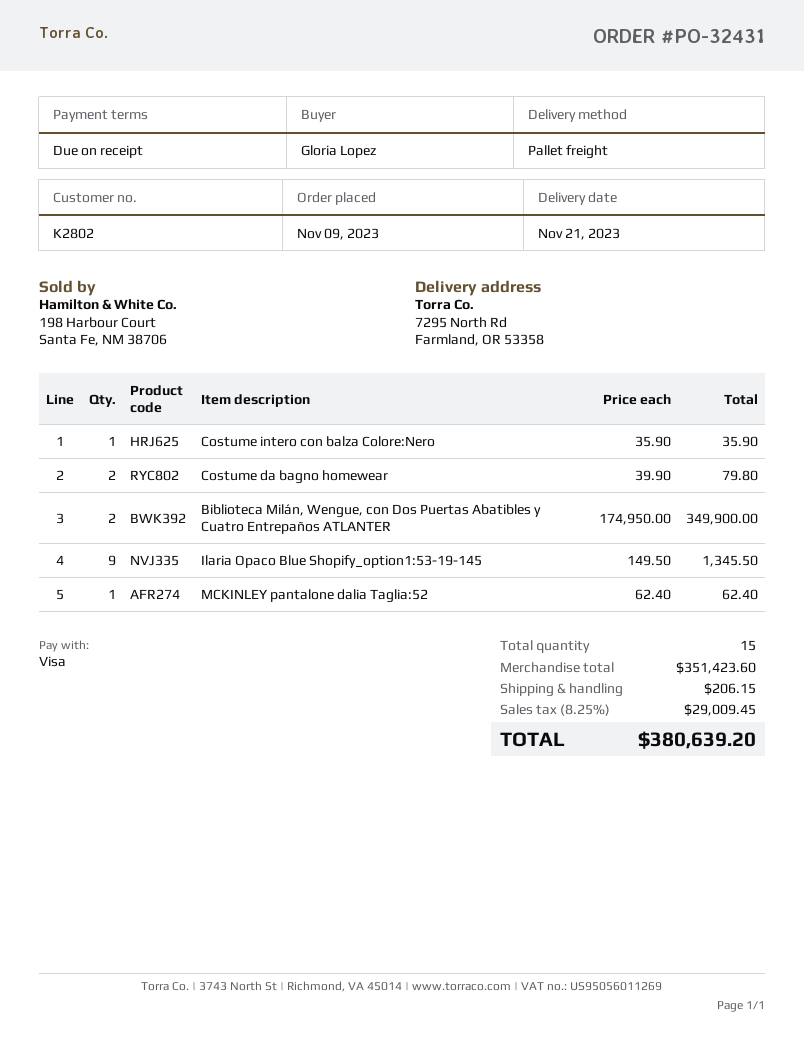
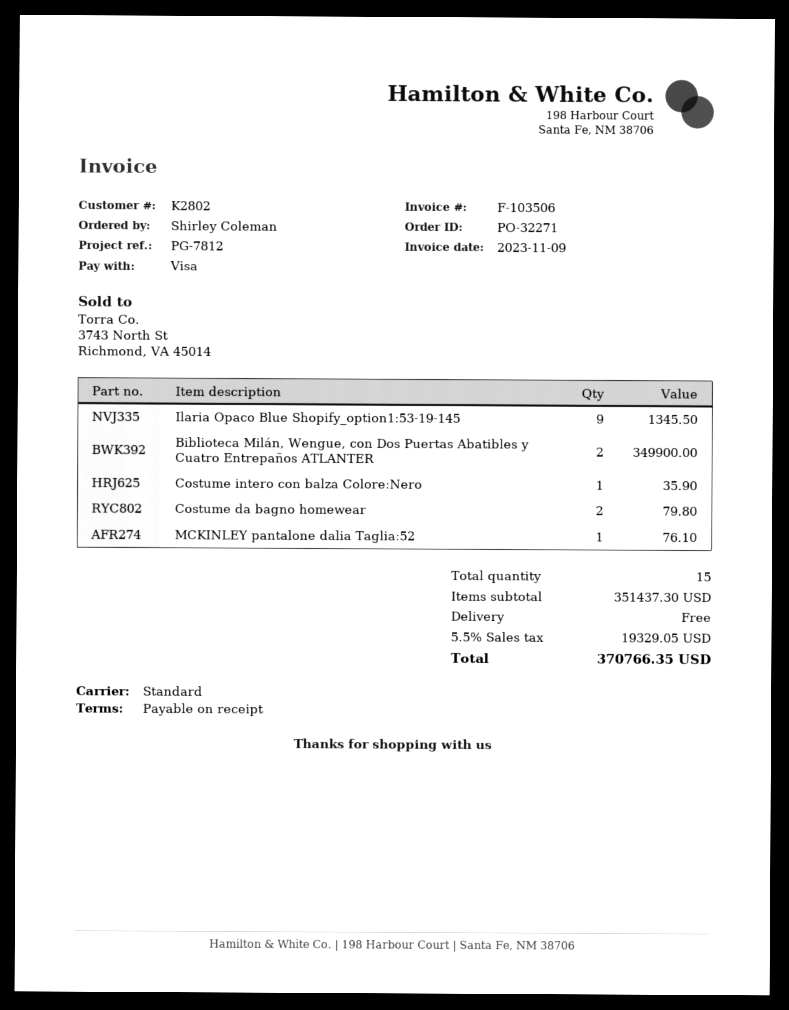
order number: PO-32431 -> PO-32271
ordered by: Gloria Lopez -> Shirley Coleman
shipping method: pallet freight -> standard
MCKINLEY pantalone dalia Taglia:52: 1 for 62.40 -> 1 for 76.10
subtotal: 351423.60 -> 351437.30
shipping: 206.15 -> 0.00
tax: 8.25% = 29009.45 -> 5.5% = 19329.05
total: 380639.20 -> 370766.35

